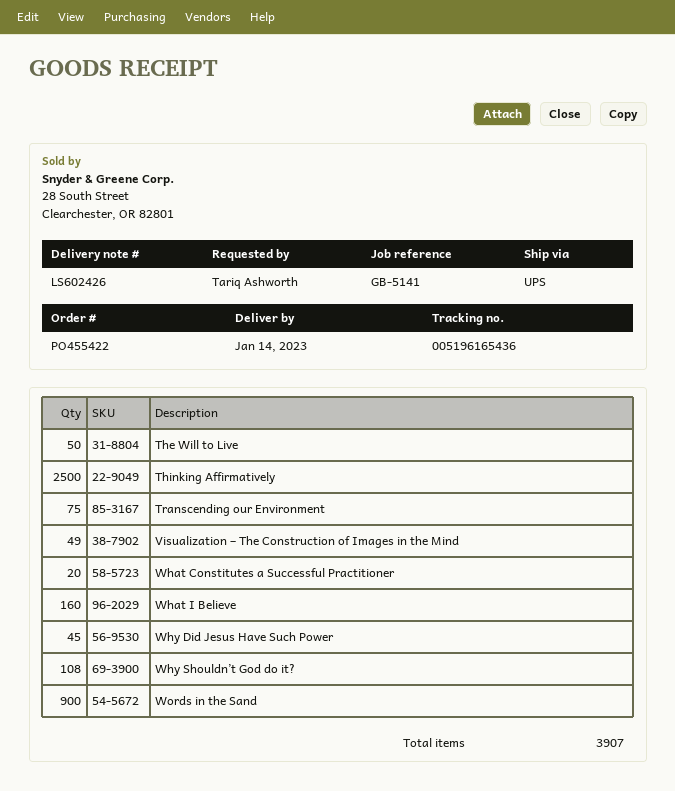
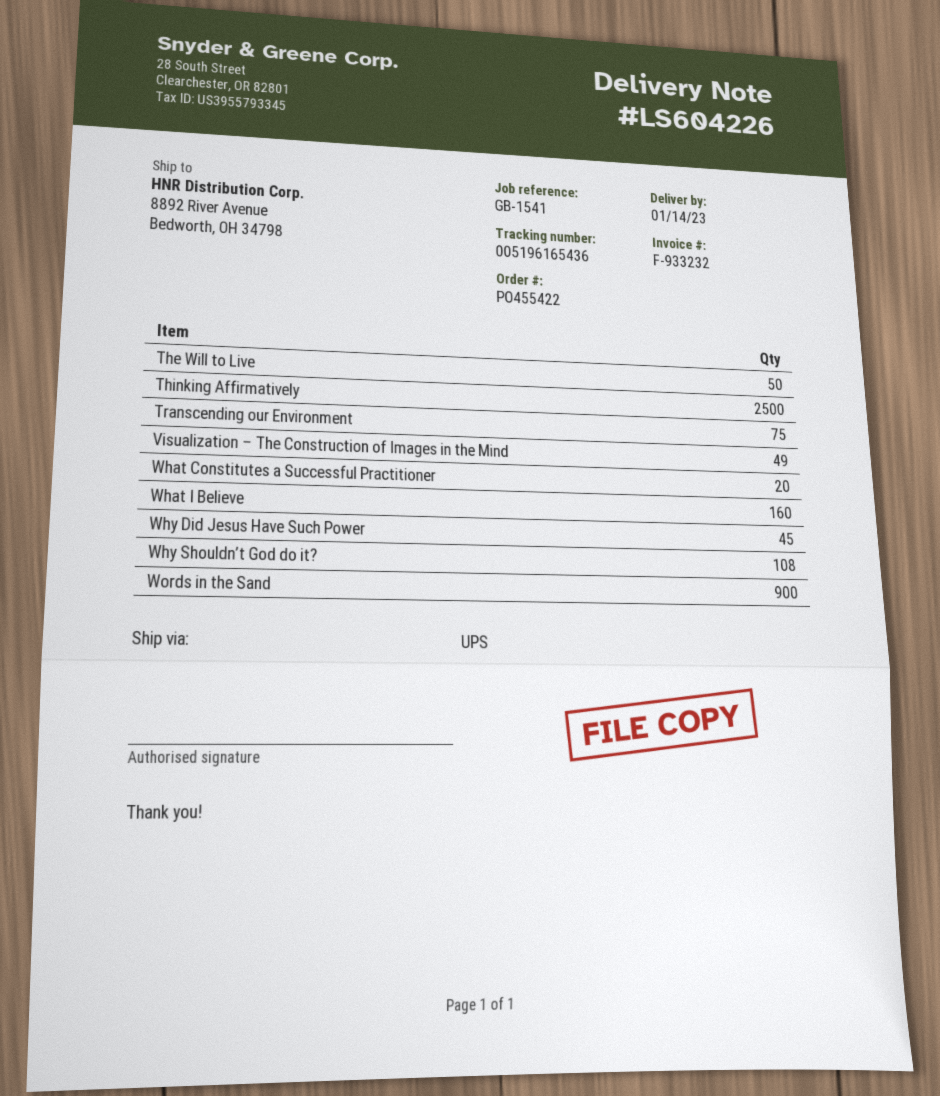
delivery note number: LS602426 -> LS604226
reference: GB-5141 -> GB-1541

